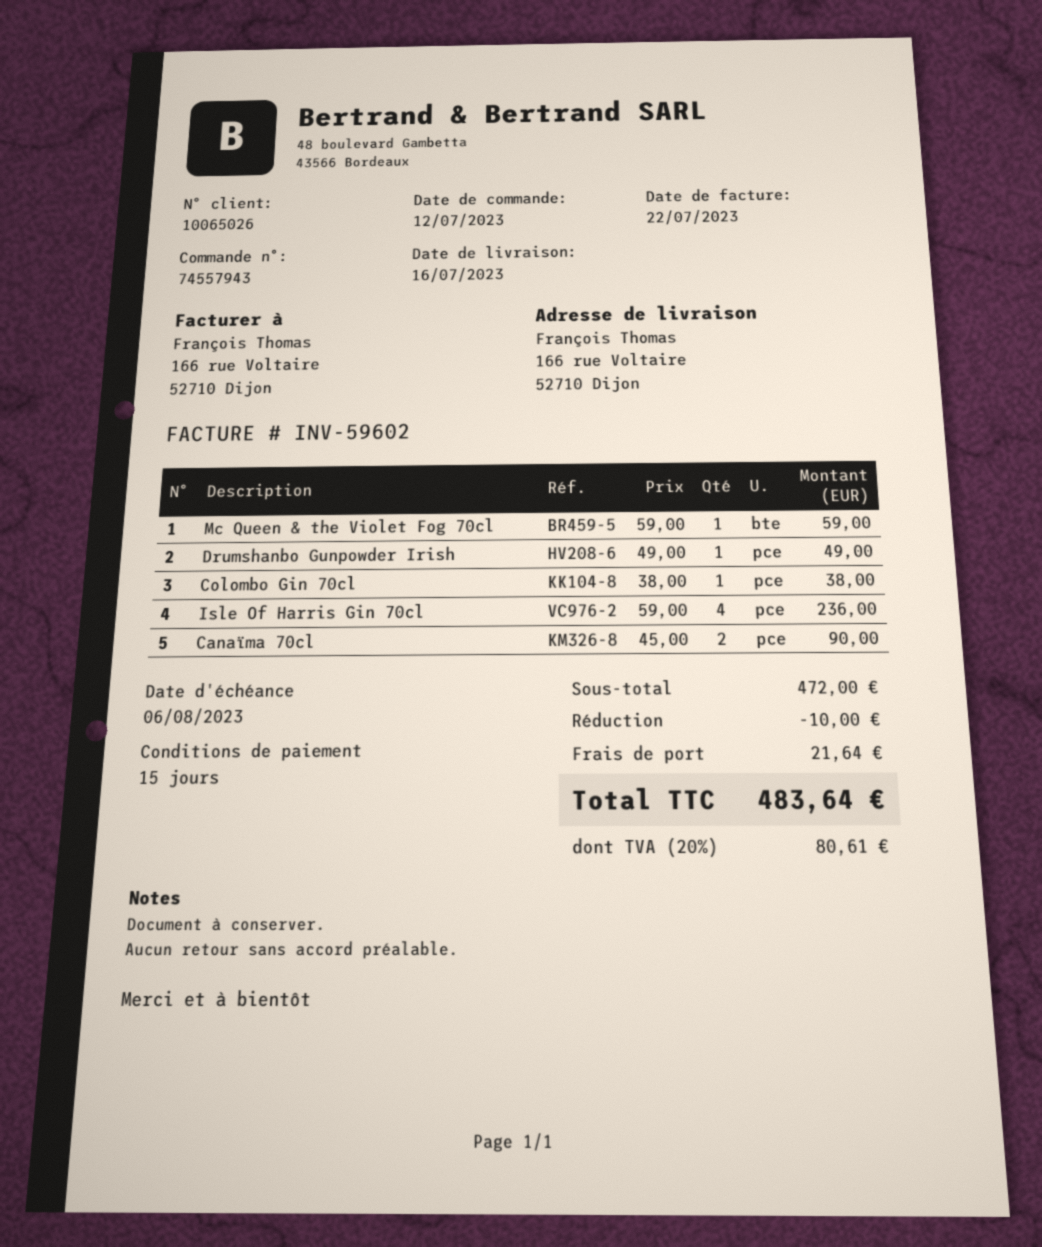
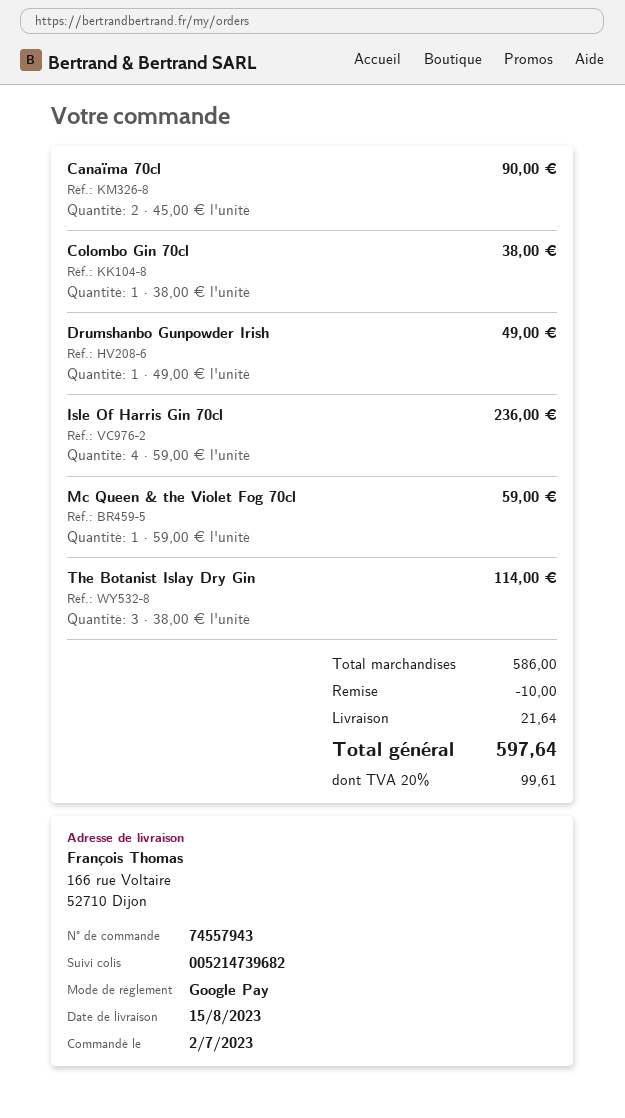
order date: 2023-07-12 -> 2023-07-02
delivery date: 2023-07-16 -> 2023-08-15
The Botanist Islay Dry Gin: none -> 3 x 38.00 = 114.00
subtotal: 472.00 -> 586.00
tax: 20% = 80.61 -> 20% = 99.61
total: 483.64 -> 597.64

